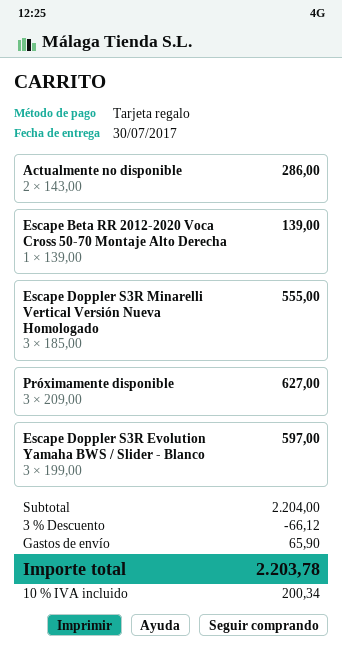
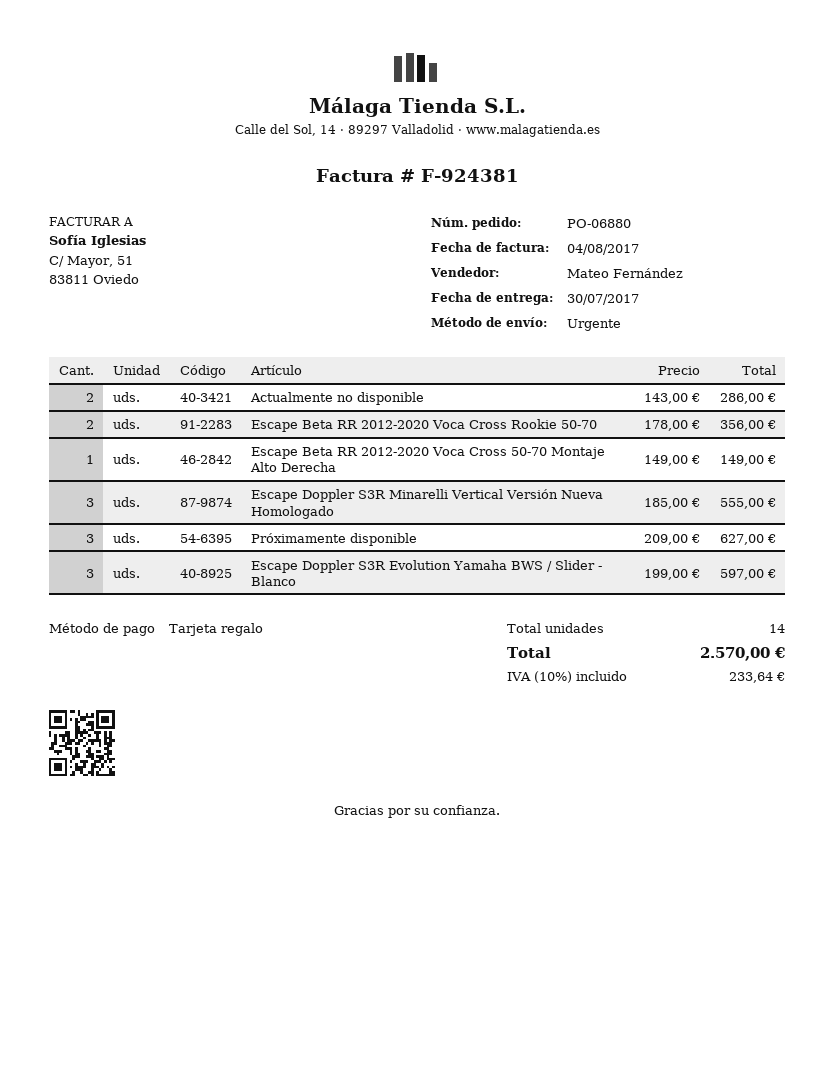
Escape Beta RR 2012-2020 Voca Cross 50-70 Montaje Alto Derecha: 1 x 139.00 = 139.00 -> 1 x 149.00 = 149.00
Escape Beta RR 2012-2020 Voca Cross Rookie 50-70: none -> 2 x 178.00 = 356.00
discount: 3% = 66.12 -> none
shipping: 65.90 -> none
tax: 10% = 200.34 -> 10% = 233.64
total: 2203.78 -> 2570.00

